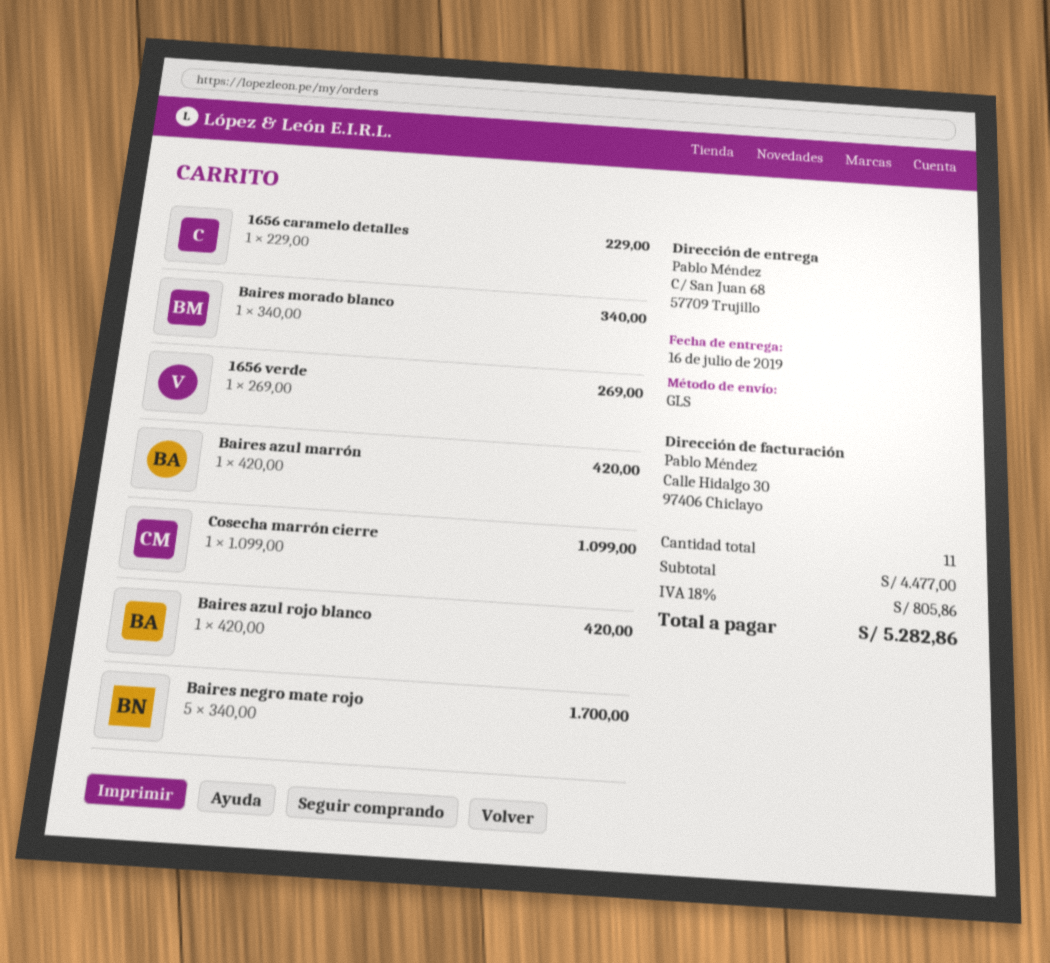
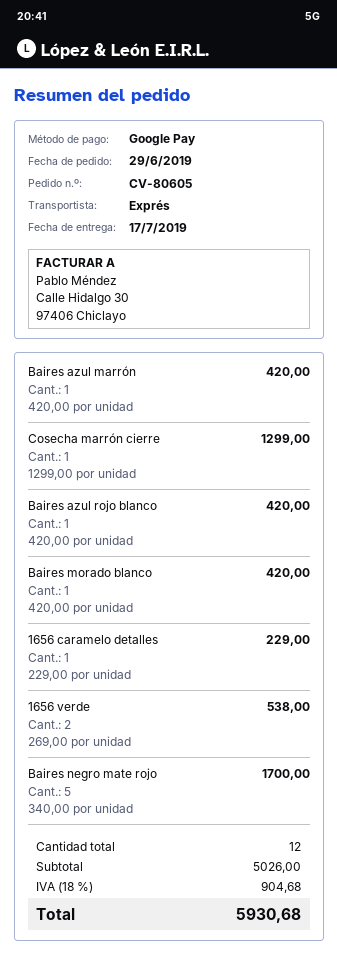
delivery date: 2019-07-16 -> 2019-07-17
shipping method: GLS -> express
Baires morado blanco: 1 x 340.00 = 340.00 -> 1 x 420.00 = 420.00
1656 verde: 1 x 269.00 = 269.00 -> 2 x 269.00 = 538.00
Cosecha marrón cierre: 1 x 1099.00 = 1099.00 -> 1 x 1299.00 = 1299.00
total quantity: 11 -> 12
subtotal: 4477.00 -> 5026.00
tax: 18% = 805.86 -> 18% = 904.68
total: 5282.86 -> 5930.68

